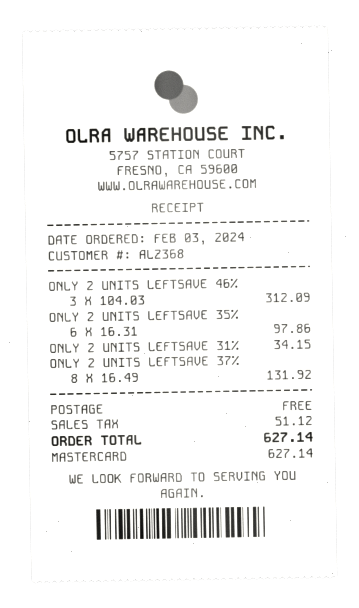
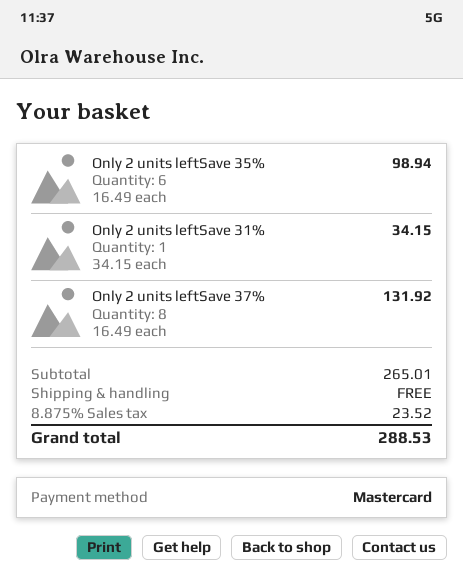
ONLY 2 UNITS LEFTSAVE 46%: 3 x 104.03 = 312.09 -> none
ONLY 2 UNITS LEFTSAVE 35%: 6 x 16.31 = 97.86 -> 6 x 16.49 = 98.94
tax: 51.12 -> 23.52
total: 627.14 -> 288.53

